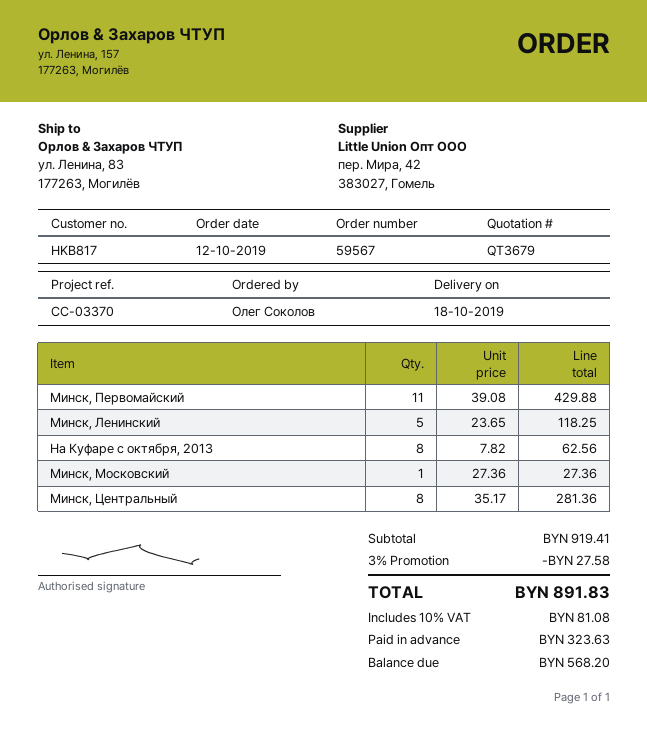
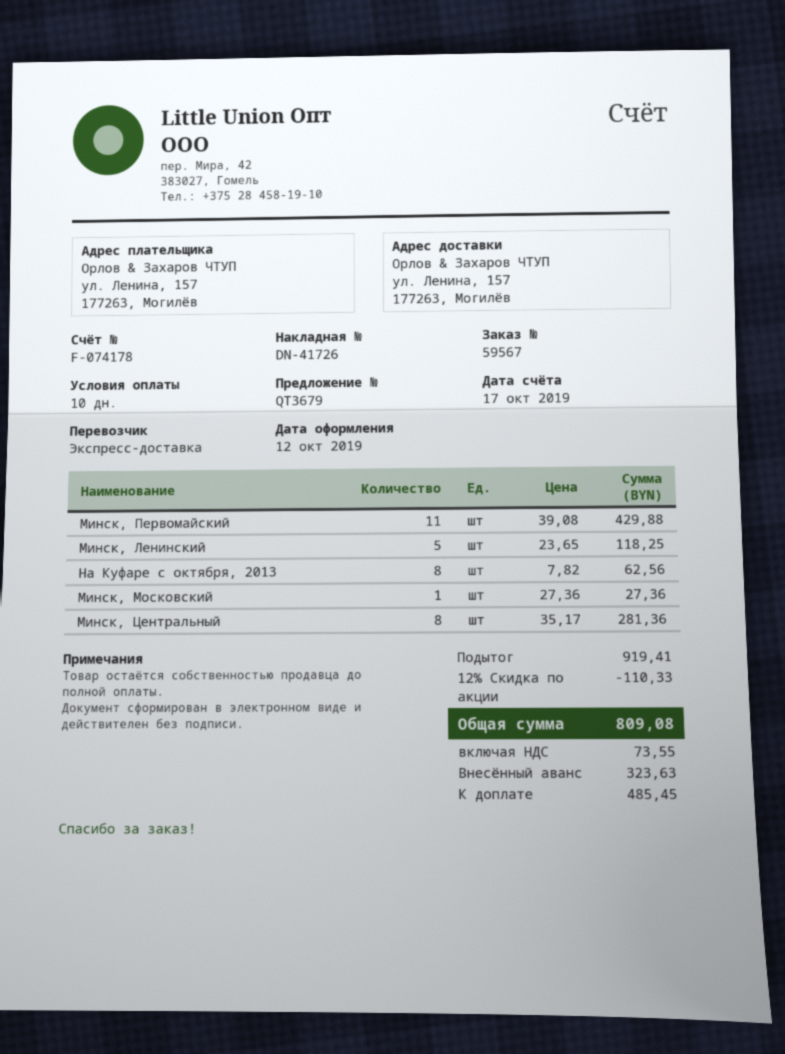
ship to: ул. Ленина, 83, 177263, Могилёв -> ул. Ленина, 157, 177263, Могилёв
discount: 3% = 27.58 -> 12% = 110.33
tax: 81.08 -> 73.55
total: 891.83 -> 809.08
balance: 568.20 -> 485.45

